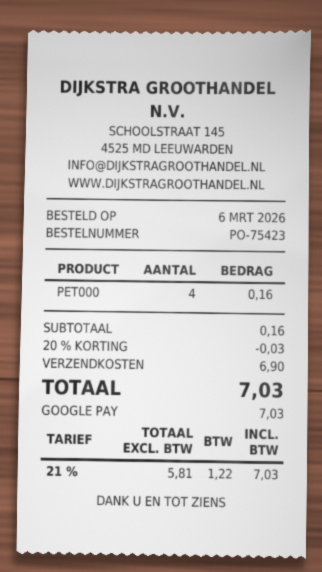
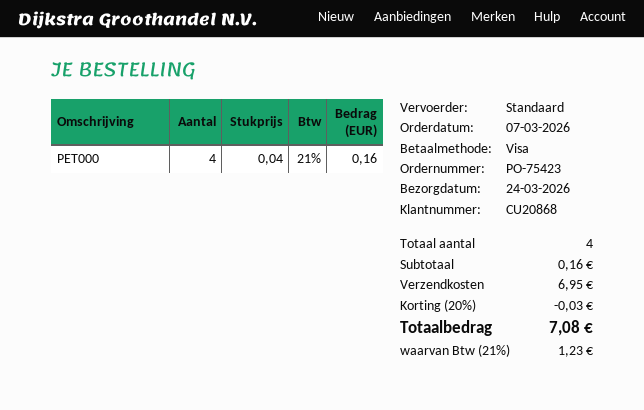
order date: 2026-03-06 -> 2026-03-07
payment method: Google Pay -> Visa
shipping: 6.90 -> 6.95
tax: 21% = 1.22 -> 21% = 1.23
total: 7.03 -> 7.08

